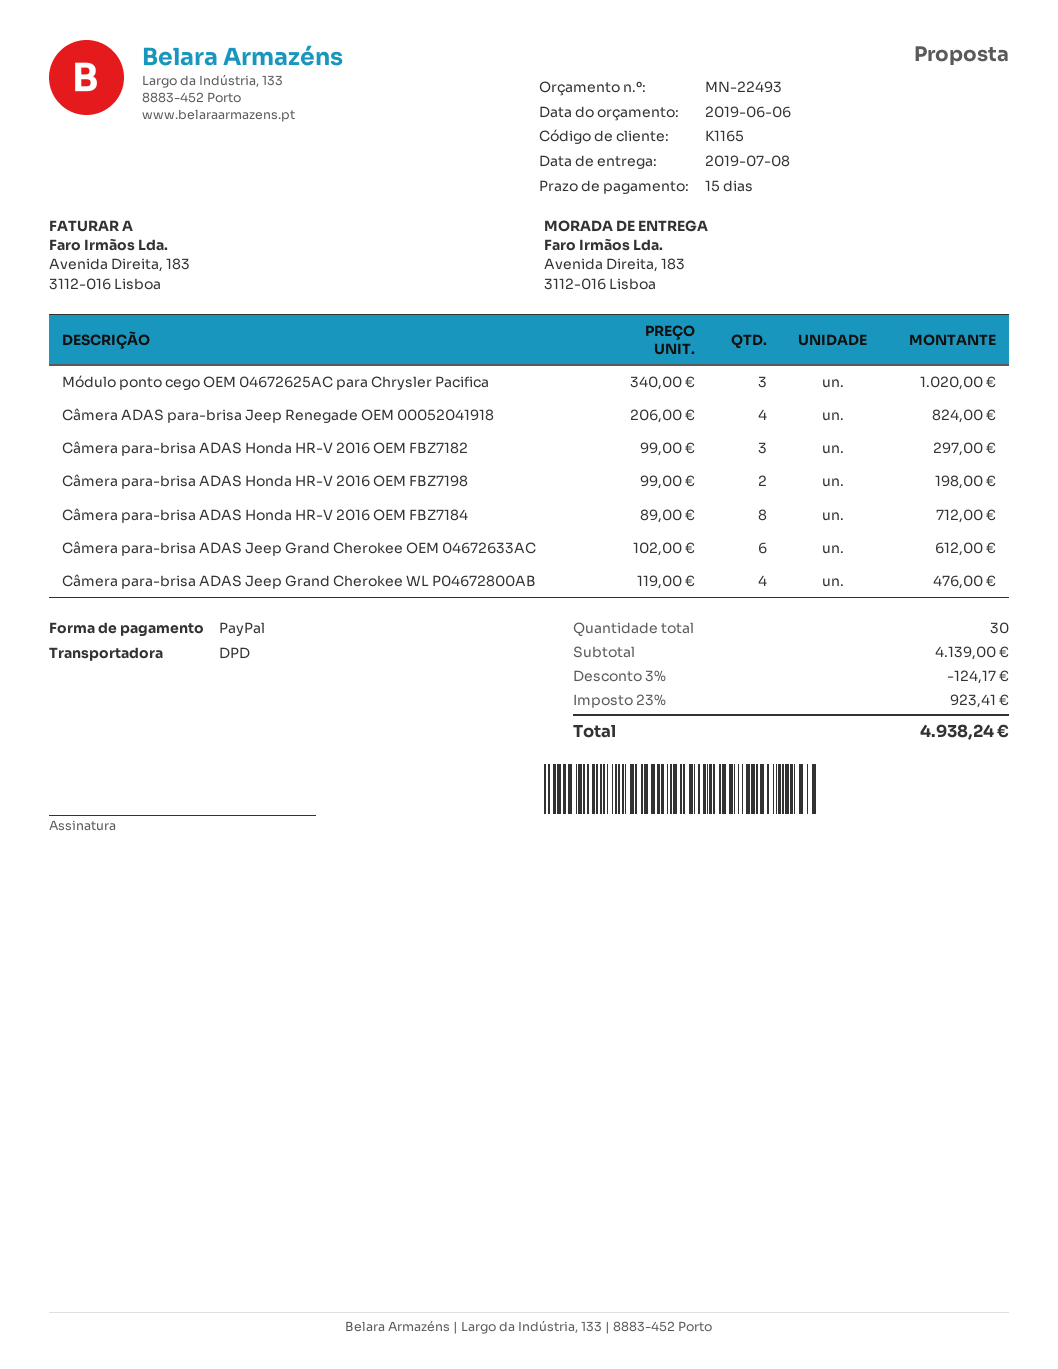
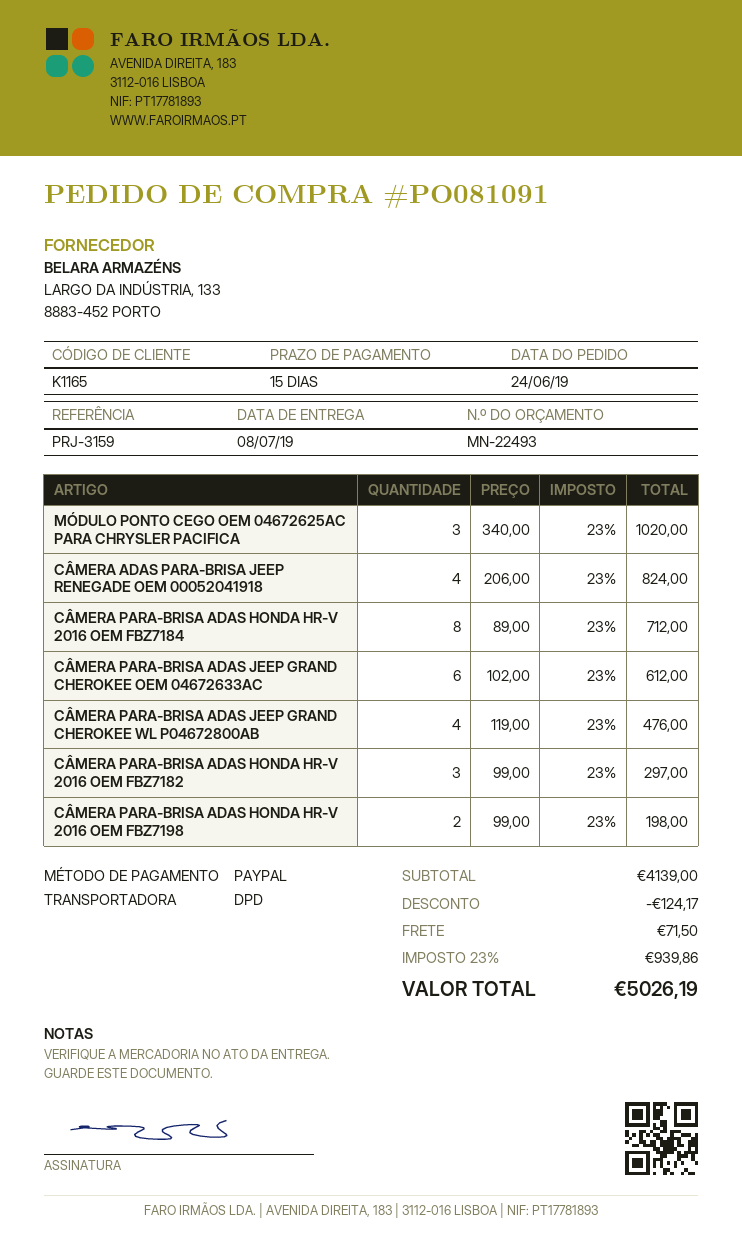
shipping: none -> 71.50
tax: 23% = 923.41 -> 23% = 939.86
total: 4938.24 -> 5026.19

